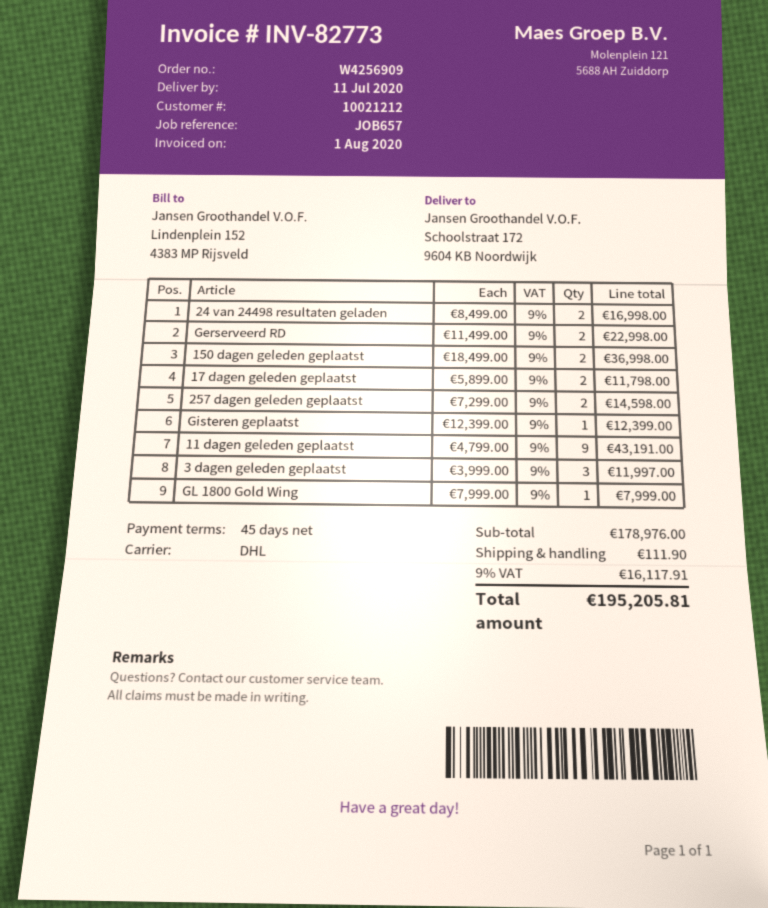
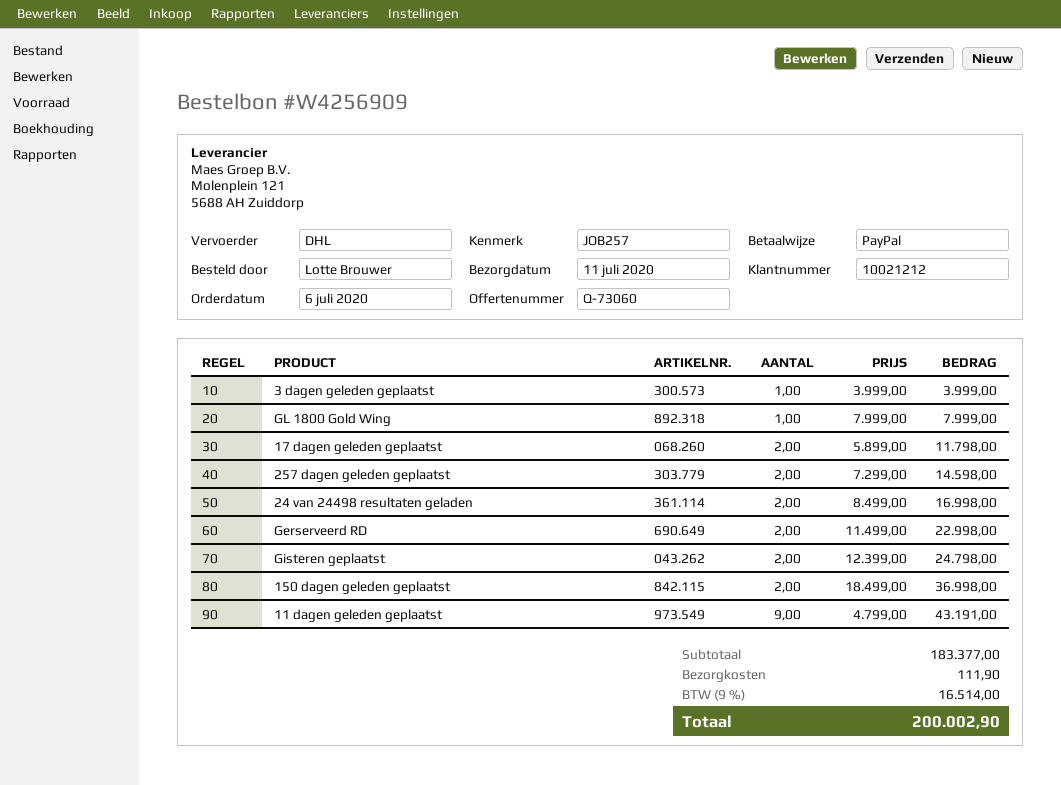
reference: JOB657 -> JOB257
Gisteren geplaatst: 1 x 12399.00 = 12399.00 -> 2 x 12399.00 = 24798.00
3 dagen geleden geplaatst: 3 x 3999.00 = 11997.00 -> 1 x 3999.00 = 3999.00
subtotal: 178976.00 -> 183377.00
tax: 9% = 16117.91 -> 9% = 16514.00
total: 195205.81 -> 200002.90

